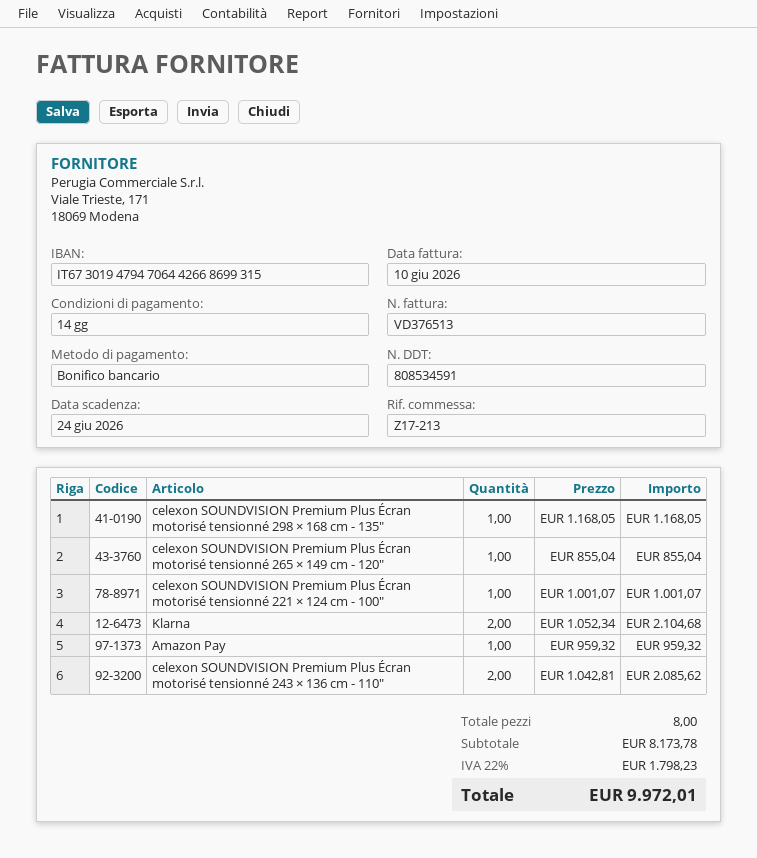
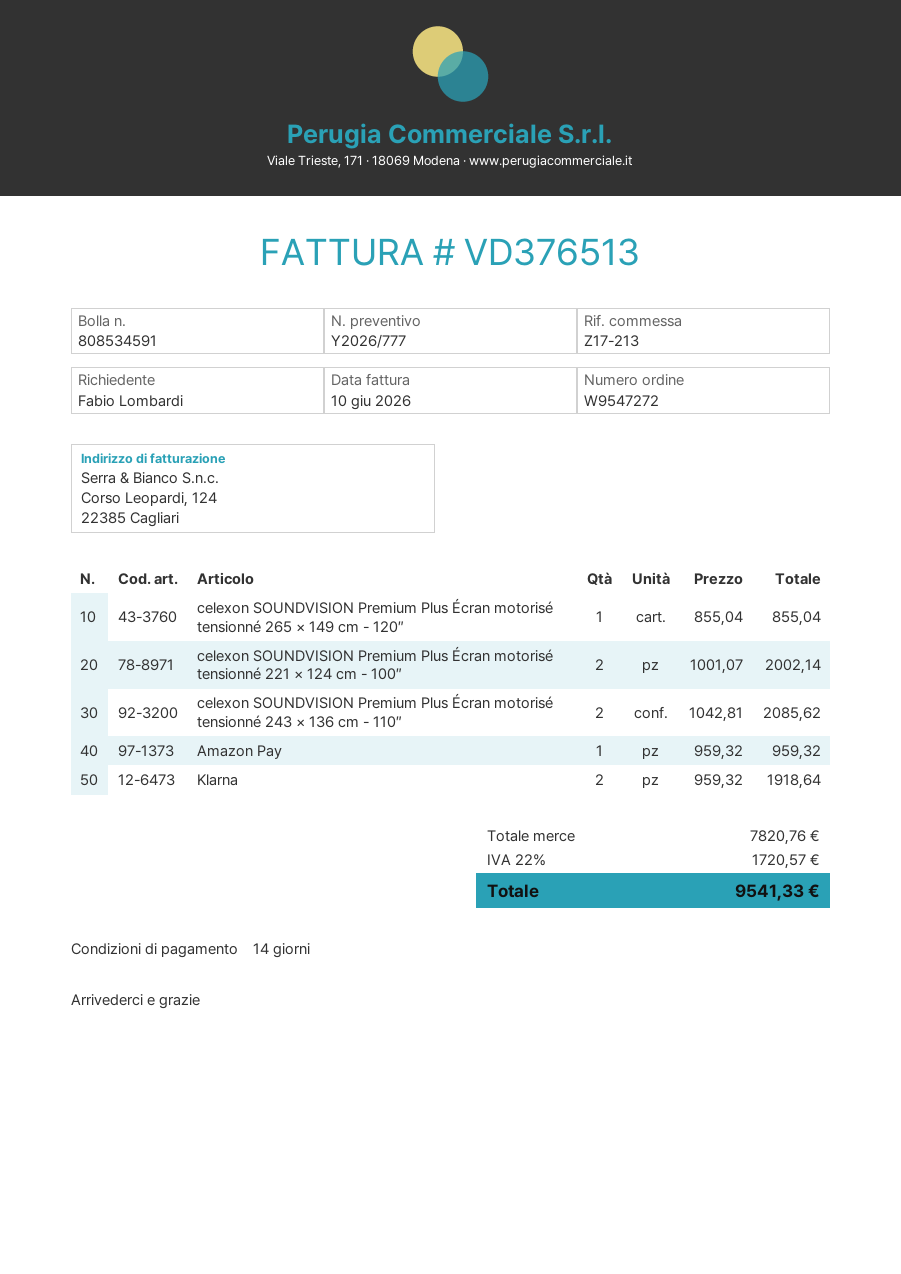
celexon SOUNDVISION Premium Plus Écran motorisé tensionné 298 × 168 cm - 135″: 1 x 1168.05 = 1168.05 -> none
celexon SOUNDVISION Premium Plus Écran motorisé tensionné 221 × 124 cm - 100″: 1 x 1001.07 = 1001.07 -> 2 x 1001.07 = 2002.14
Klarna: 2 x 1052.34 = 2104.68 -> 2 x 959.32 = 1918.64
subtotal: 8173.78 -> 7820.76
tax: 22% = 1798.23 -> 22% = 1720.57
total: 9972.01 -> 9541.33

